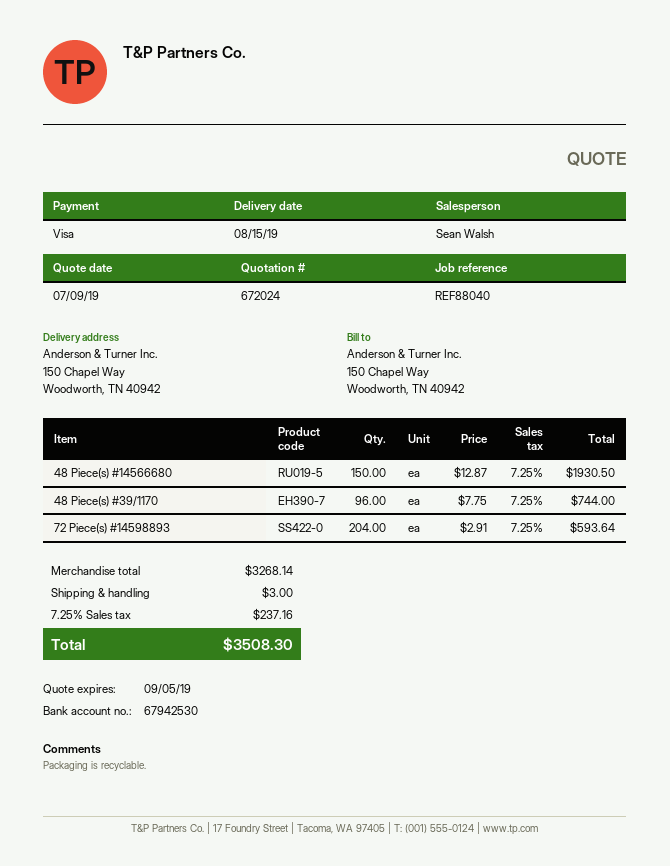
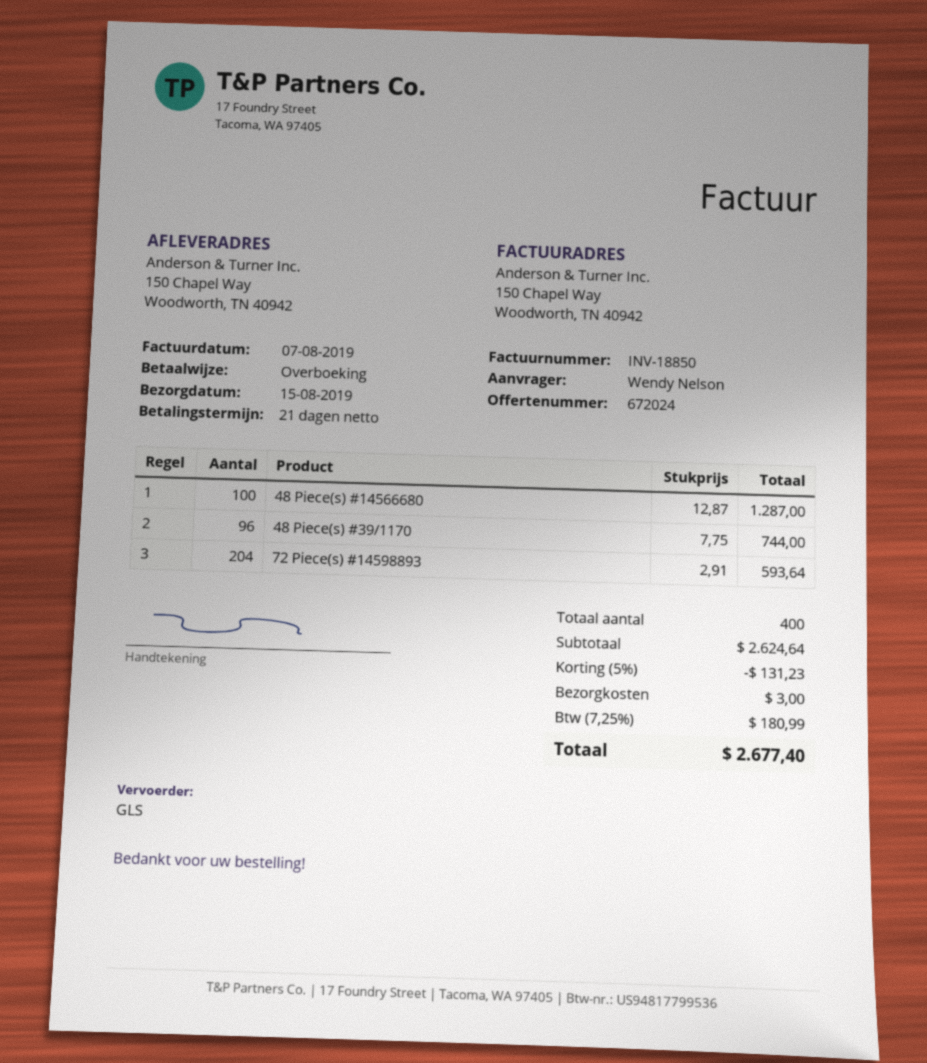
payment method: Visa -> bank transfer
48 Piece(s) #14566680: 150 x 12.87 = 1930.50 -> 100 x 12.87 = 1287.00
subtotal: 3268.14 -> 2624.64
discount: none -> 5% = 131.23
tax: 7.25% = 237.16 -> 7.25% = 180.99
total: 3508.30 -> 2677.40

